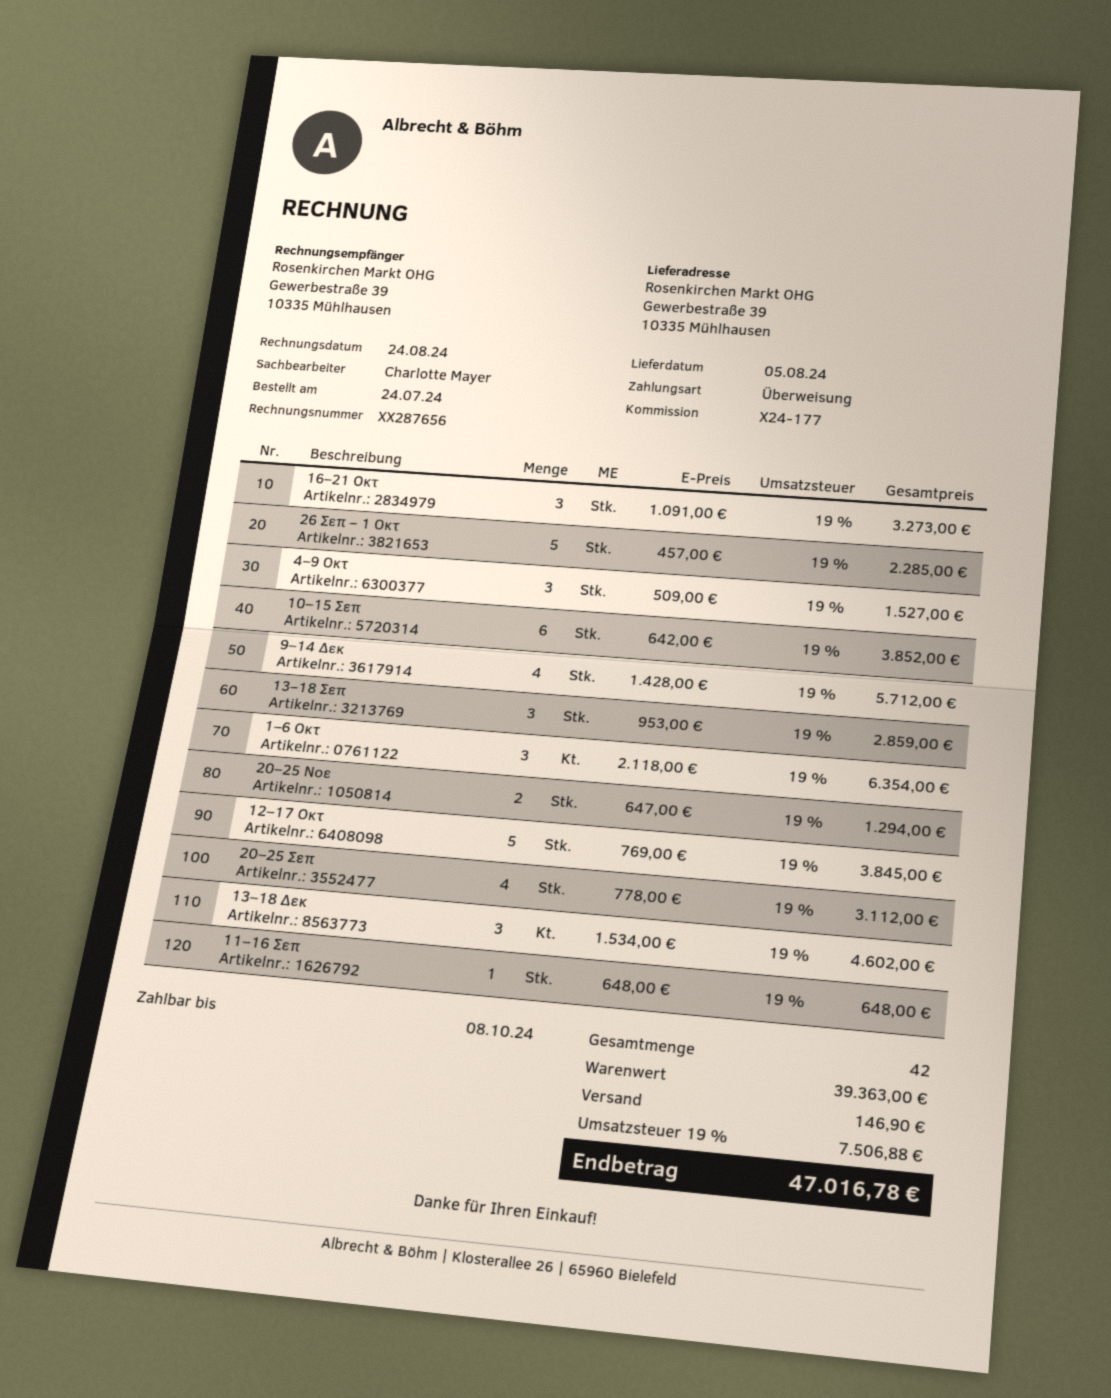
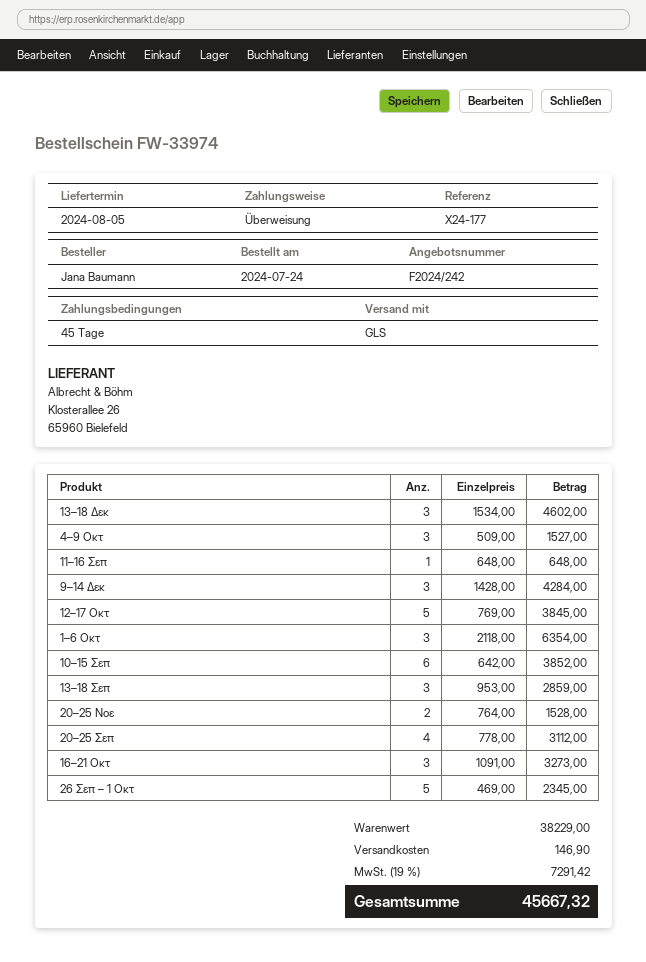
26 Σεπ – 1 Οκτ: 5 x 457.00 = 2285.00 -> 5 x 469.00 = 2345.00
9–14 Δεκ: 4 x 1428.00 = 5712.00 -> 3 x 1428.00 = 4284.00
20–25 Νοε: 2 x 647.00 = 1294.00 -> 2 x 764.00 = 1528.00
subtotal: 39363.00 -> 38229.00
tax: 19% = 7506.88 -> 19% = 7291.42
total: 47016.78 -> 45667.32

